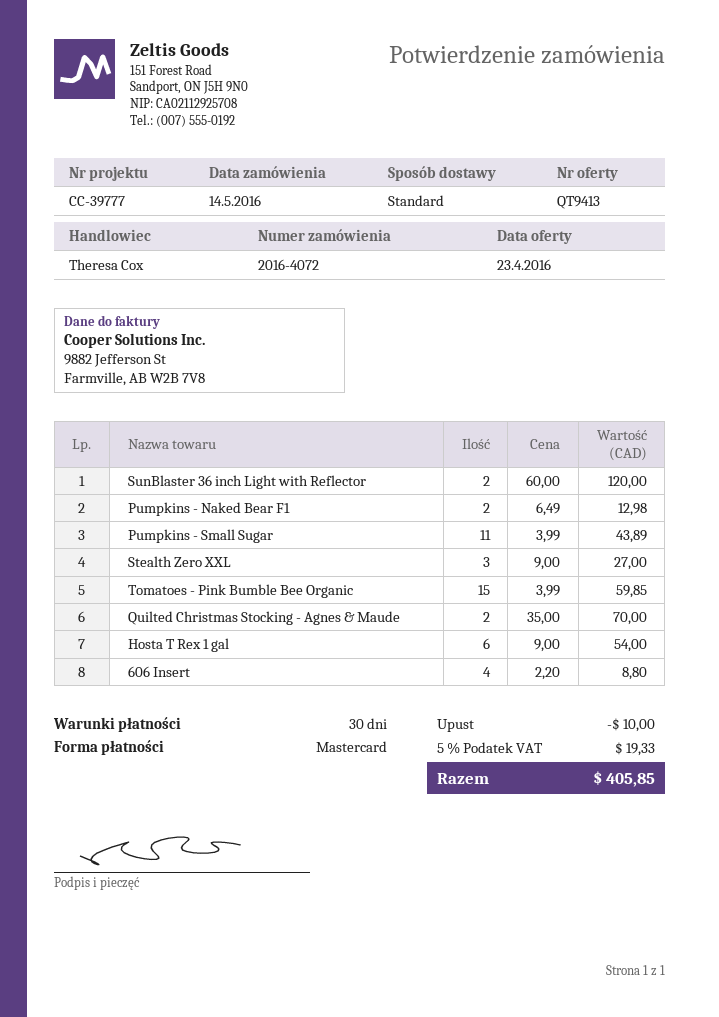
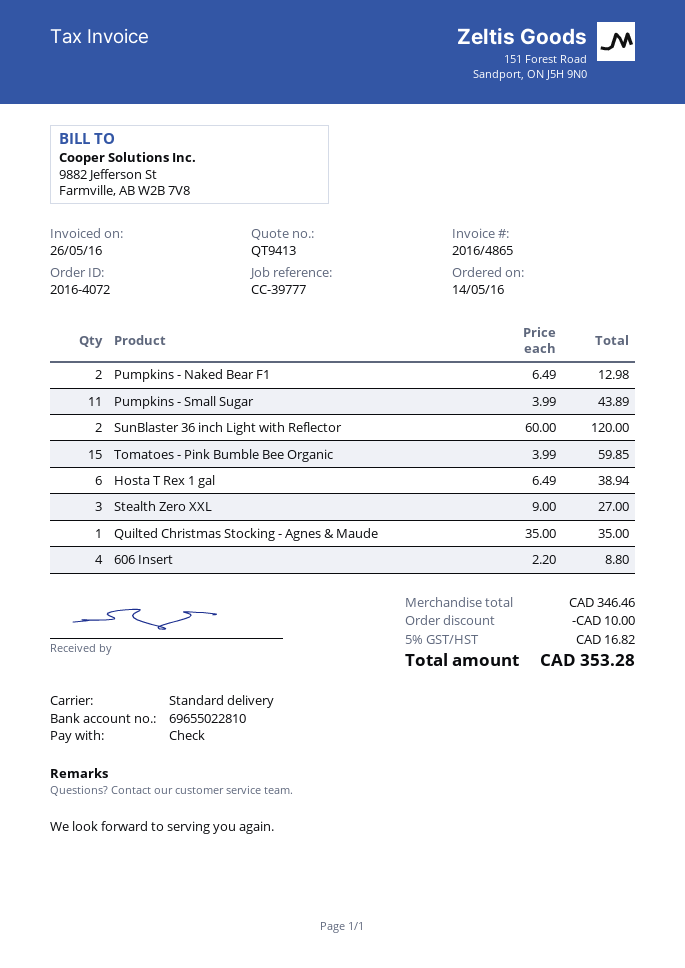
payment method: Mastercard -> cheque
Quilted Christmas Stocking - Agnes & Maude: 2 x 35.00 = 70.00 -> 1 x 35.00 = 35.00
Hosta T Rex 1 gal: 6 x 9.00 = 54.00 -> 6 x 6.49 = 38.94
tax: 5% = 19.33 -> 5% = 16.82
total: 405.85 -> 353.28

